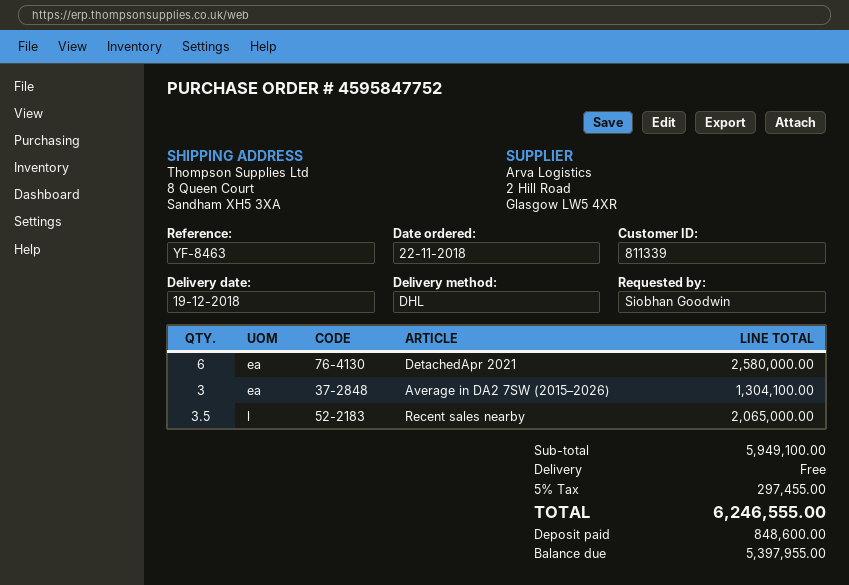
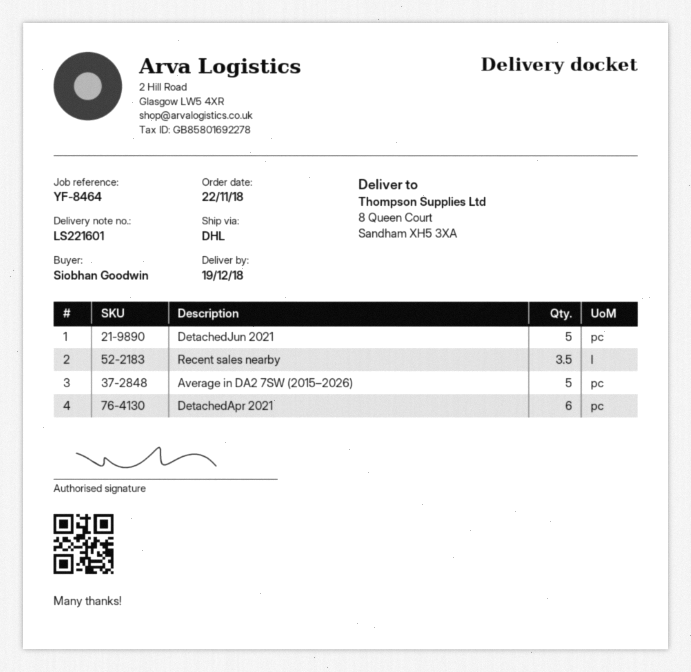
reference: YF-8463 -> YF-8464
Average in DA2 7SW (2015–2026): 3 -> 5
DetachedJun 2021: none -> 5

